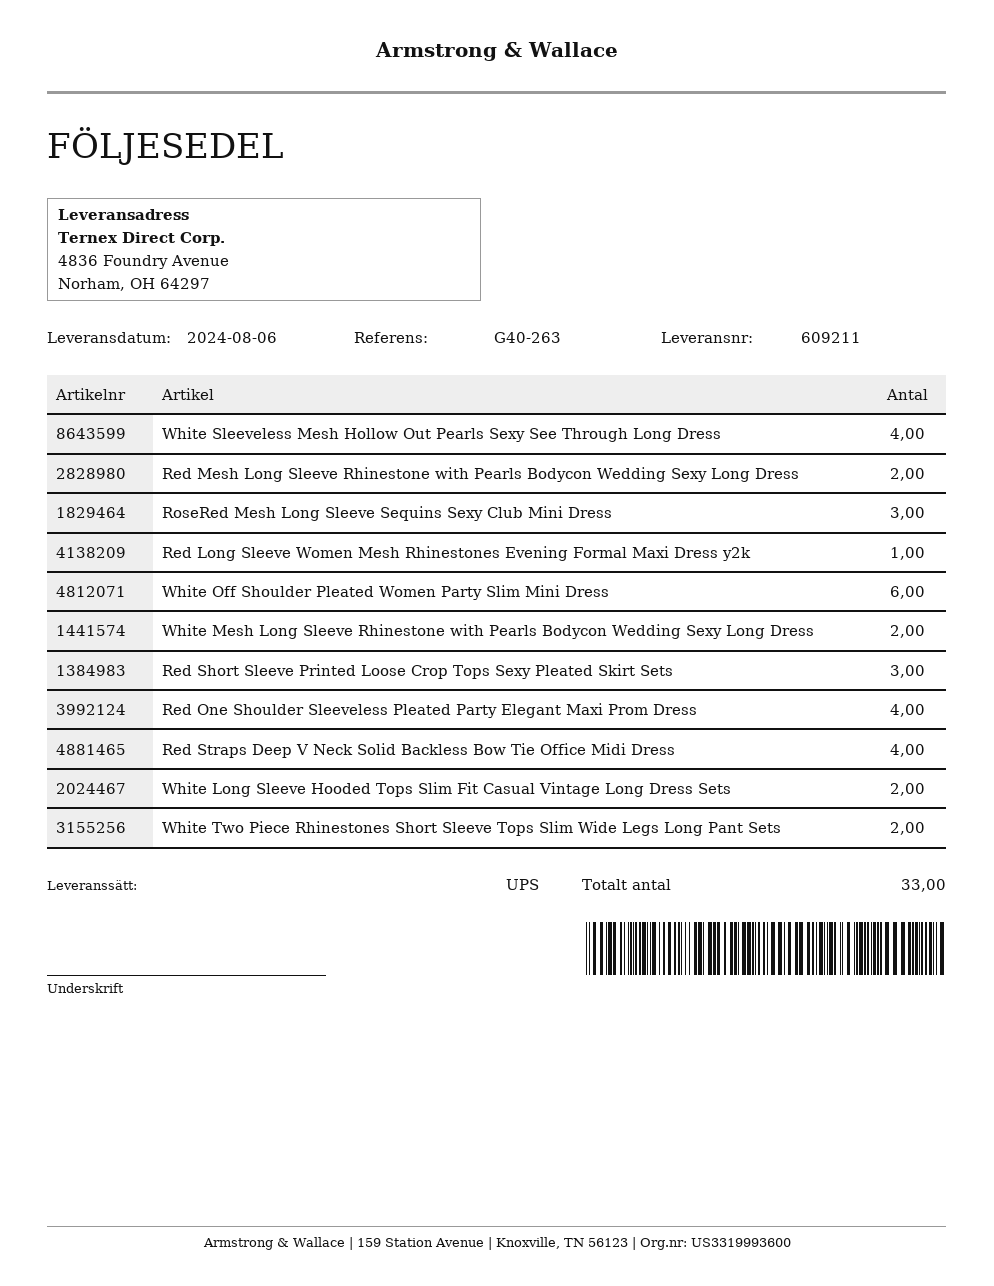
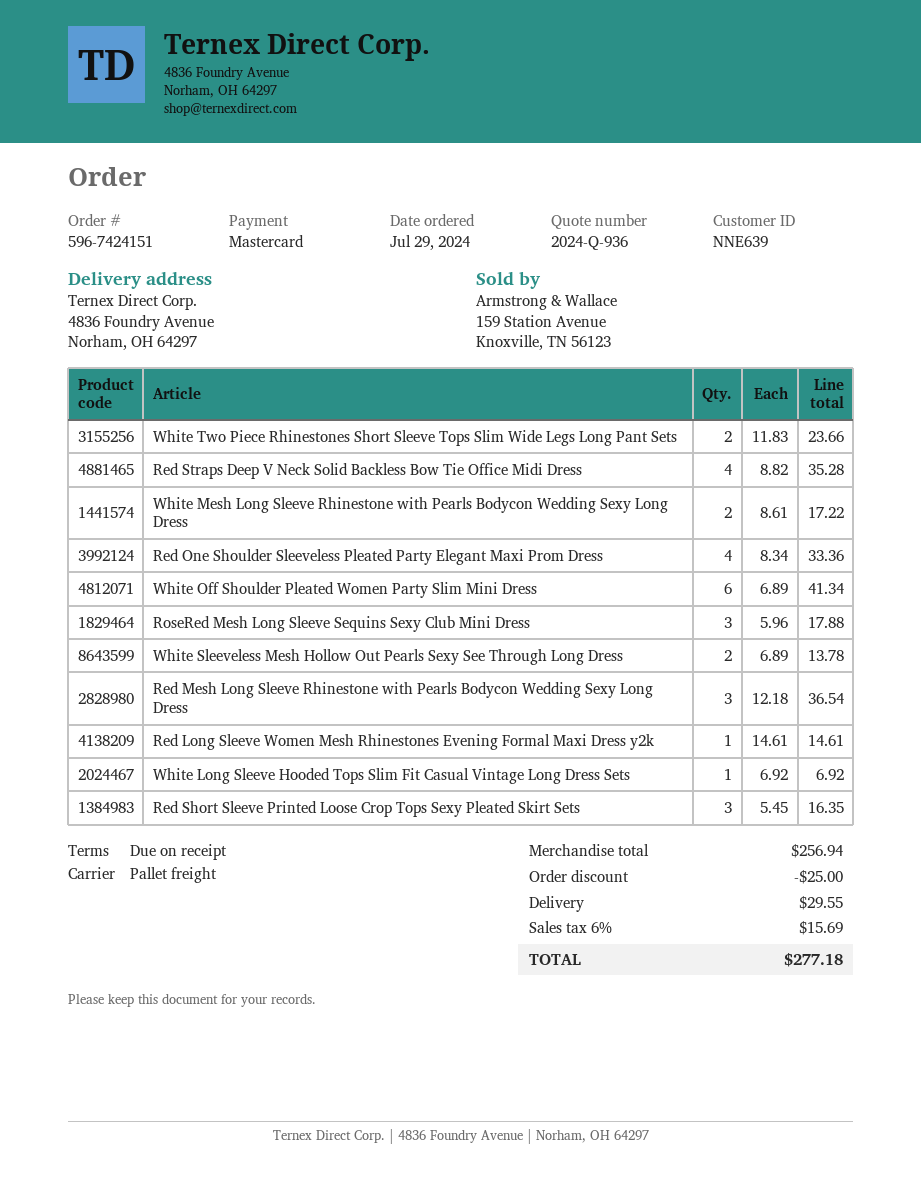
shipping method: UPS -> pallet freight
White Sleeveless Mesh Hollow Out Pearls Sexy See Through Long Dress: 4 -> 2
Red Mesh Long Sleeve Rhinestone with Pearls Bodycon Wedding Sexy Long Dress: 2 -> 3
White Long Sleeve Hooded Tops Slim Fit Casual Vintage Long Dress Sets: 2 -> 1

